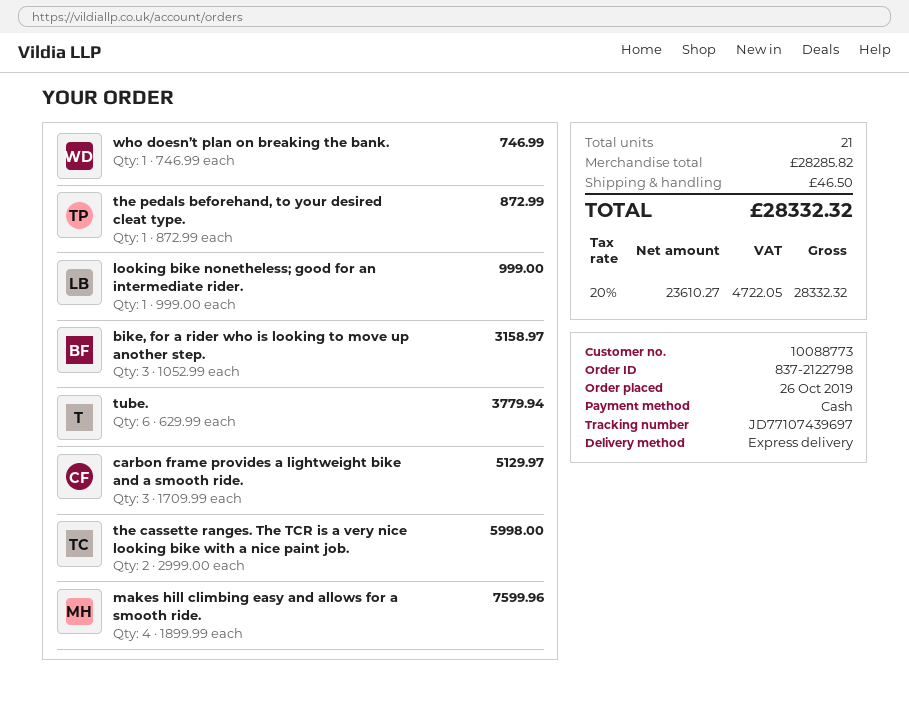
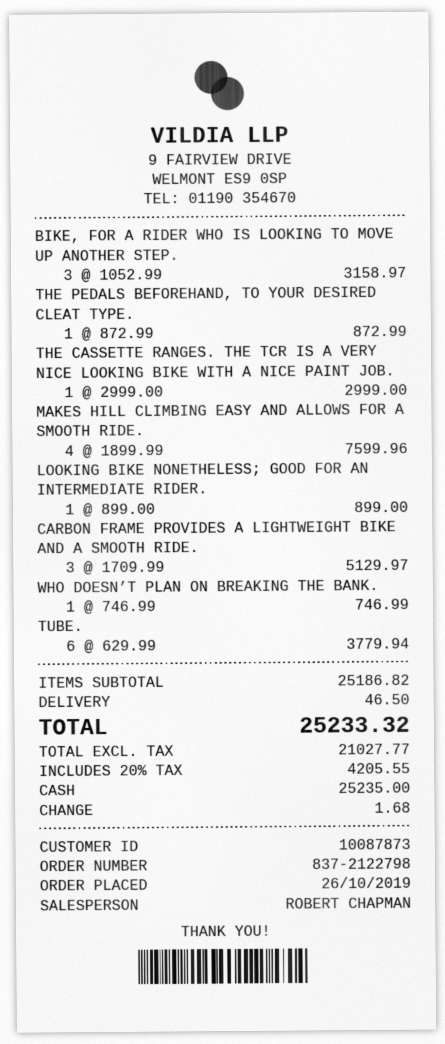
customer number: 10088773 -> 10087873
looking bike nonetheless; good for an intermediate rider.: 1 x 999.00 = 999.00 -> 1 x 899.00 = 899.00
the cassette ranges. The TCR is a very nice looking bike with a nice paint job.: 2 x 2999.00 = 5998.00 -> 1 x 2999.00 = 2999.00
subtotal: 28285.82 -> 25186.82
net: 23610.27 -> 21027.77
tax: 20% = 4722.05 -> 20% = 4205.55
total: 28332.32 -> 25233.32

